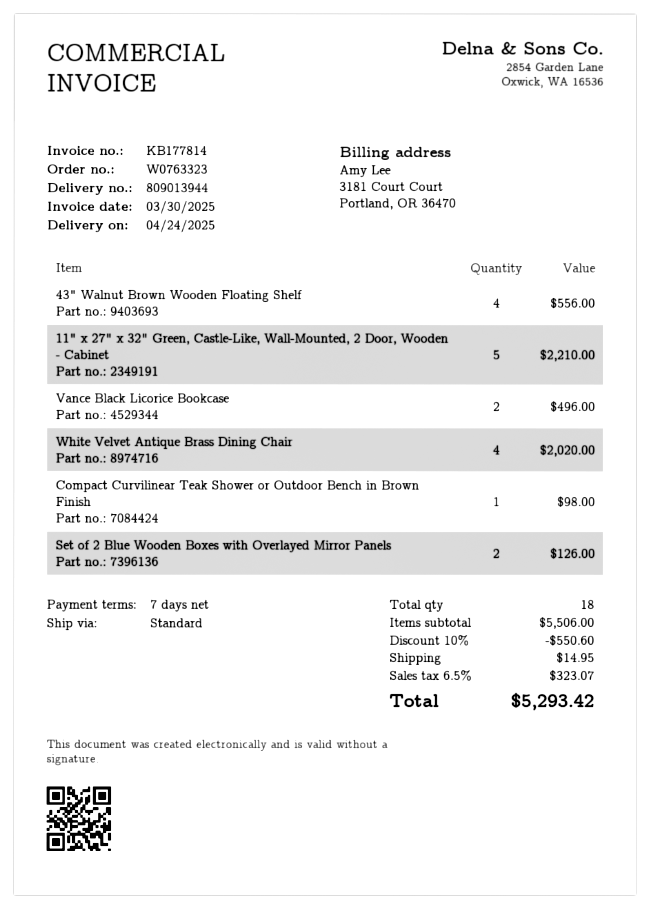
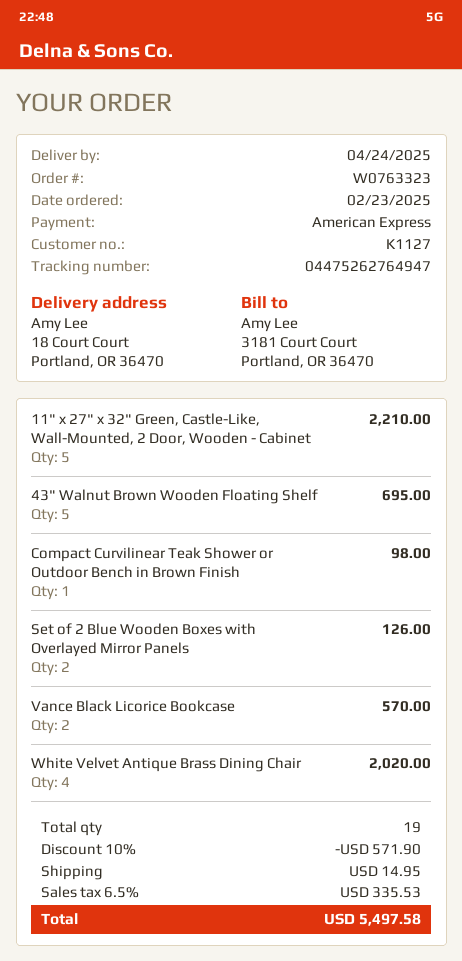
43" Walnut Brown Wooden Floating Shelf: 4 for 556.00 -> 5 for 695.00
Vance Black Licorice Bookcase: 2 for 496.00 -> 2 for 570.00
total quantity: 18 -> 19
discount: 10% = 550.60 -> 10% = 571.90
tax: 6.5% = 323.07 -> 6.5% = 335.53
total: 5293.42 -> 5497.58

